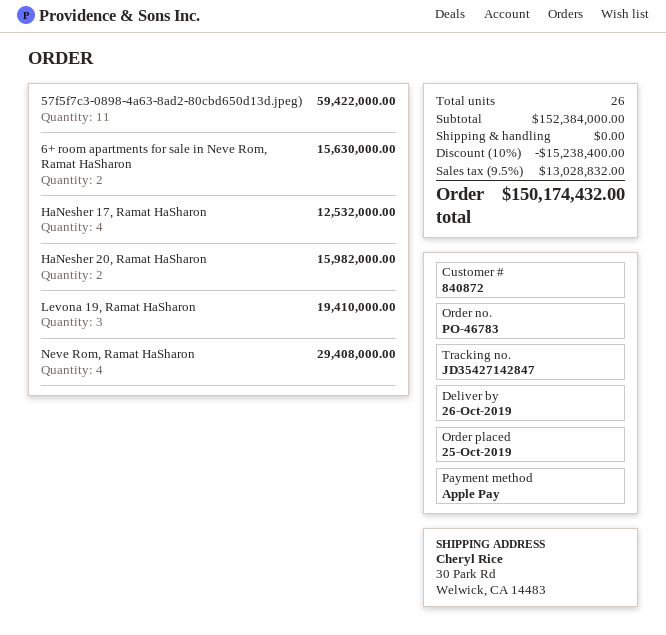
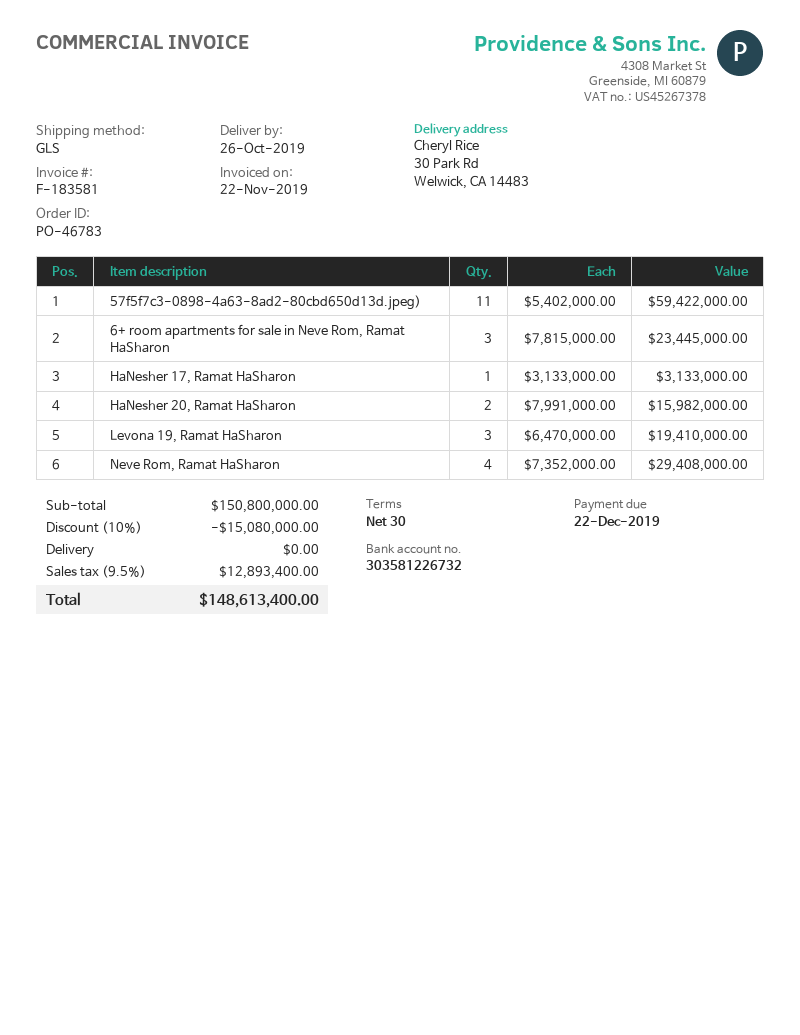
6+ room apartments for sale in Neve Rom, Ramat HaSharon: 2 for 15630000.00 -> 3 for 23445000.00
HaNesher 17, Ramat HaSharon: 4 for 12532000.00 -> 1 for 3133000.00
subtotal: 152384000.00 -> 150800000.00
discount: 10% = 15238400.00 -> 10% = 15080000.00
tax: 9.5% = 13028832.00 -> 9.5% = 12893400.00
total: 150174432.00 -> 148613400.00

